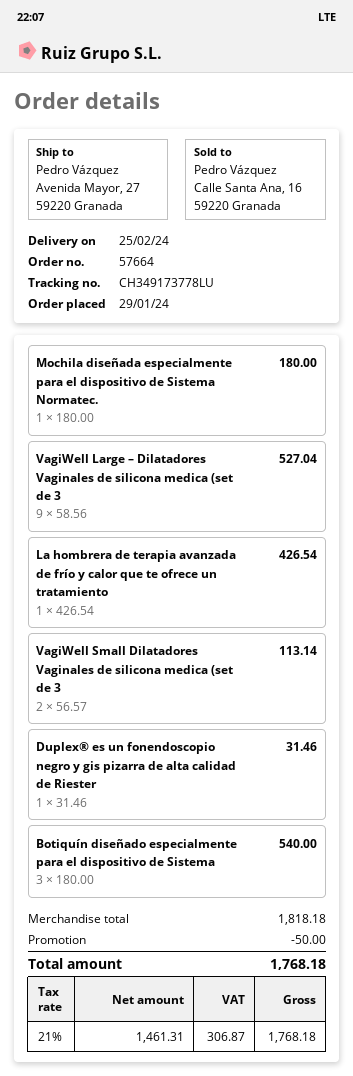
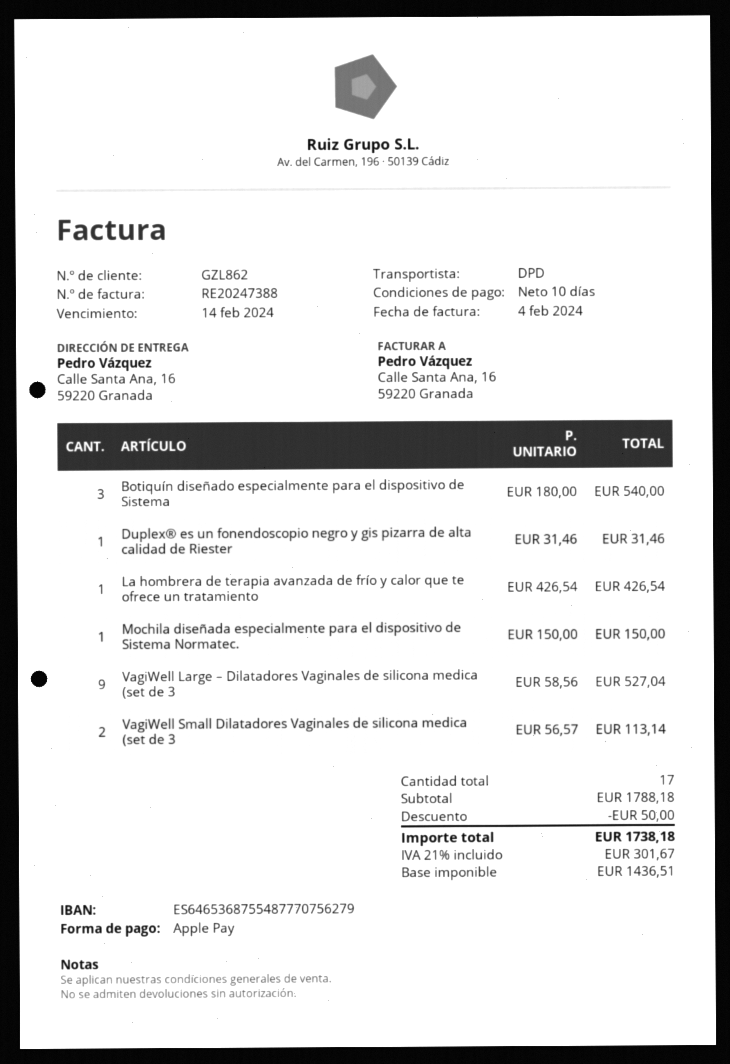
ship to: Avenida Mayor, 27, 59220 Granada -> Calle Santa Ana, 16, 59220 Granada
Mochila diseñada especialmente para el dispositivo de Sistema Normatec.: 1 x 180.00 = 180.00 -> 1 x 150.00 = 150.00
subtotal: 1818.18 -> 1788.18
net: 1461.31 -> 1436.51
tax: 21% = 306.87 -> 21% = 301.67
total: 1768.18 -> 1738.18

